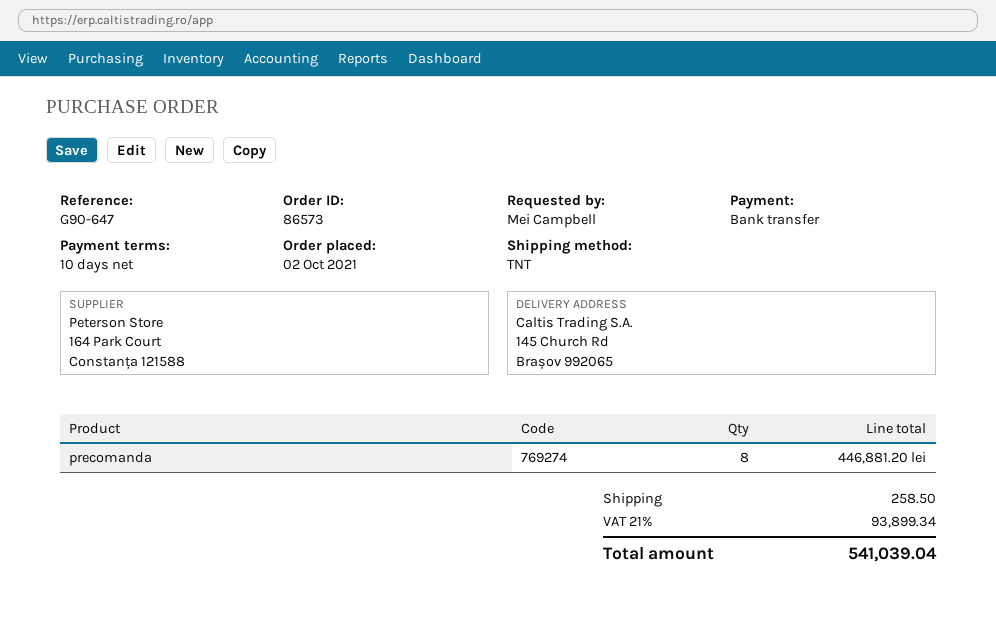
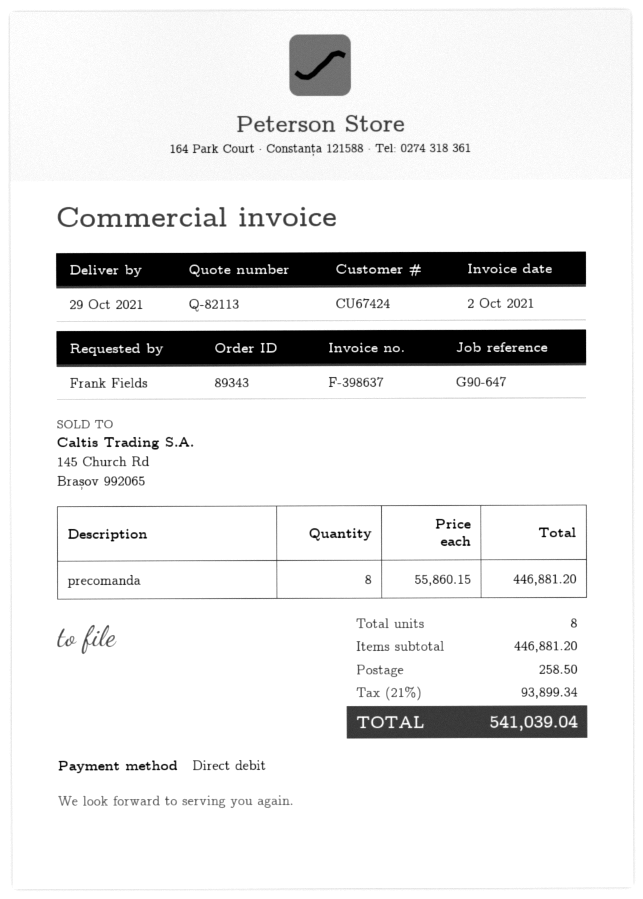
order number: 86573 -> 89343
ordered by: Mei Campbell -> Frank Fields
payment method: bank transfer -> direct debit

